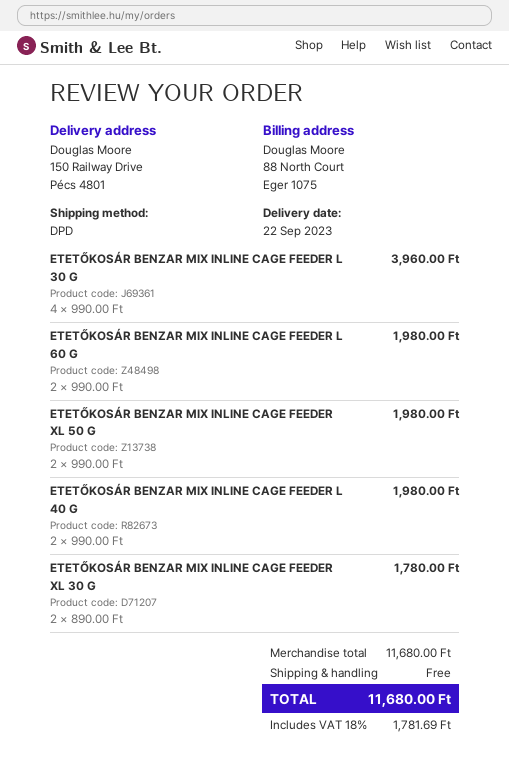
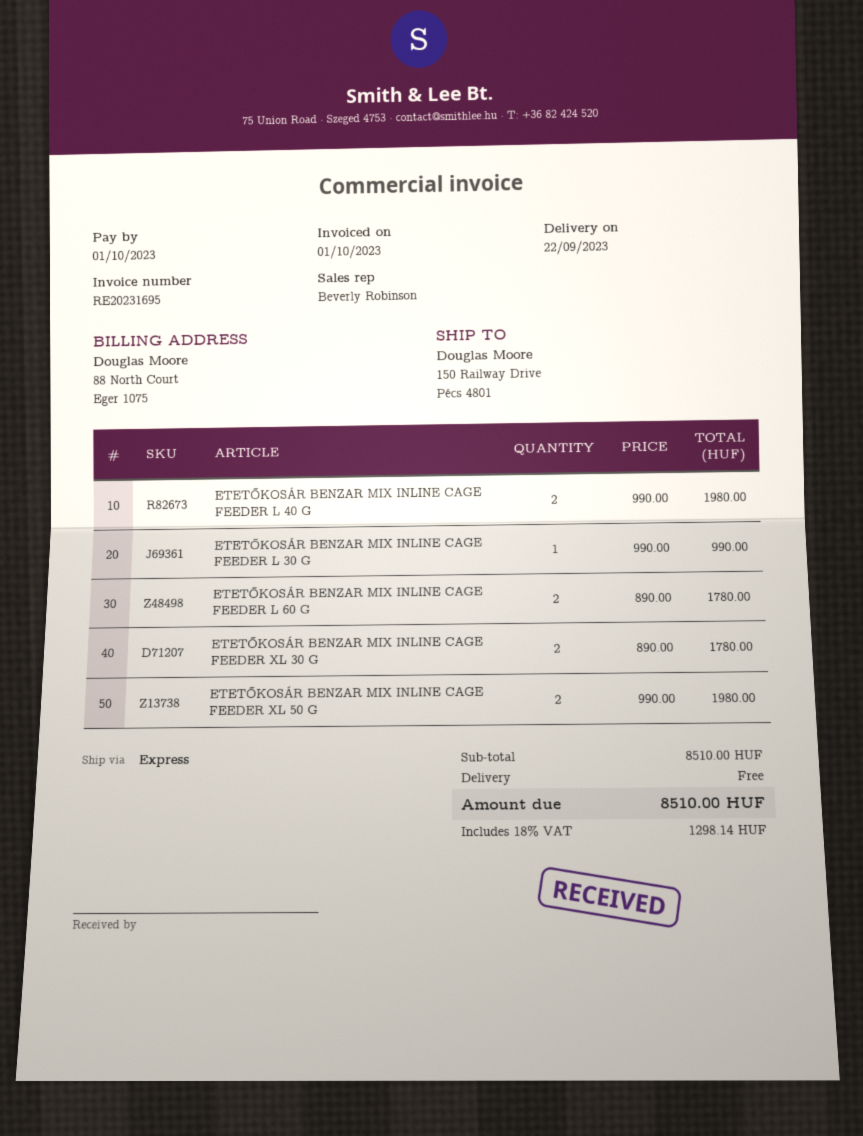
shipping method: DPD -> express
ETETŐKOSÁR BENZAR MIX INLINE CAGE FEEDER L 30 G: 4 x 990.00 = 3960.00 -> 1 x 990.00 = 990.00
ETETŐKOSÁR BENZAR MIX INLINE CAGE FEEDER L 60 G: 2 x 990.00 = 1980.00 -> 2 x 890.00 = 1780.00
subtotal: 11680.00 -> 8510.00
tax: 18% = 1781.69 -> 18% = 1298.14
total: 11680.00 -> 8510.00

